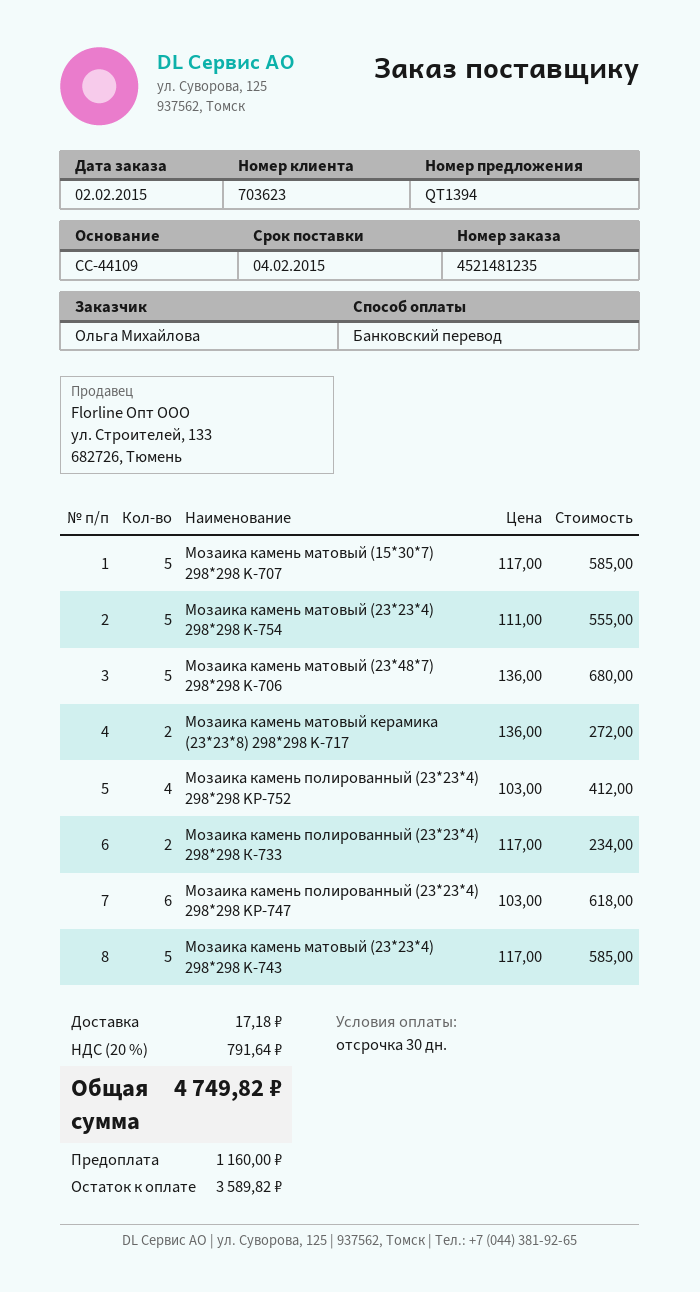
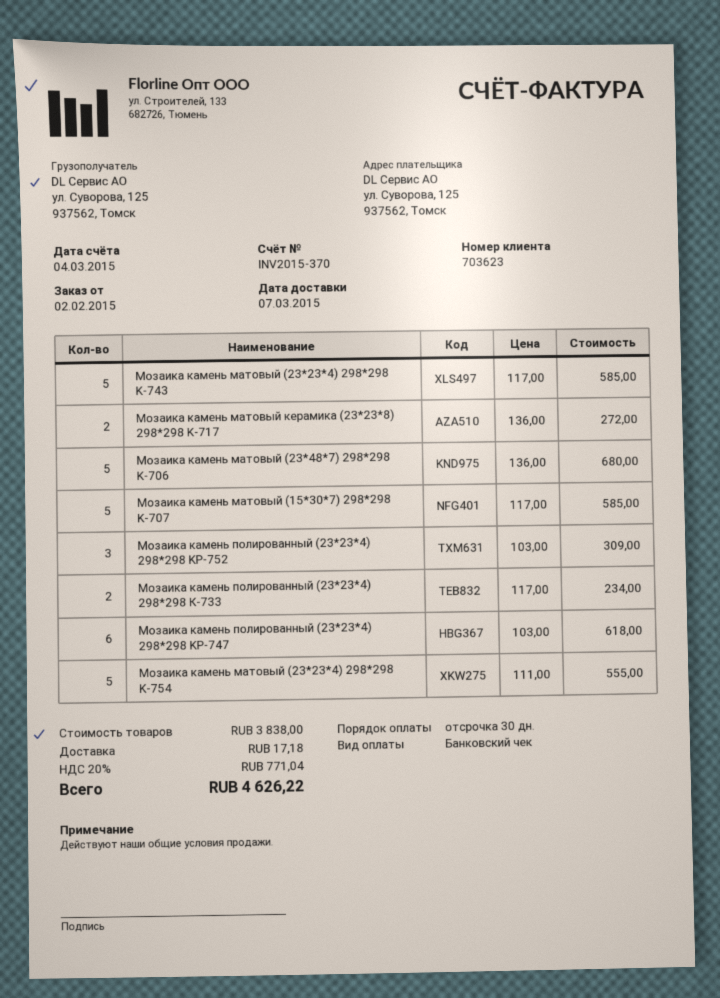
delivery date: 2015-02-04 -> 2015-03-07
payment method: bank transfer -> cheque
Мозаика камень полированный (23*23*4) 298*298 KP-752: 4 x 103.00 = 412.00 -> 3 x 103.00 = 309.00
tax: 20% = 791.64 -> 20% = 771.04
total: 4749.82 -> 4626.22

